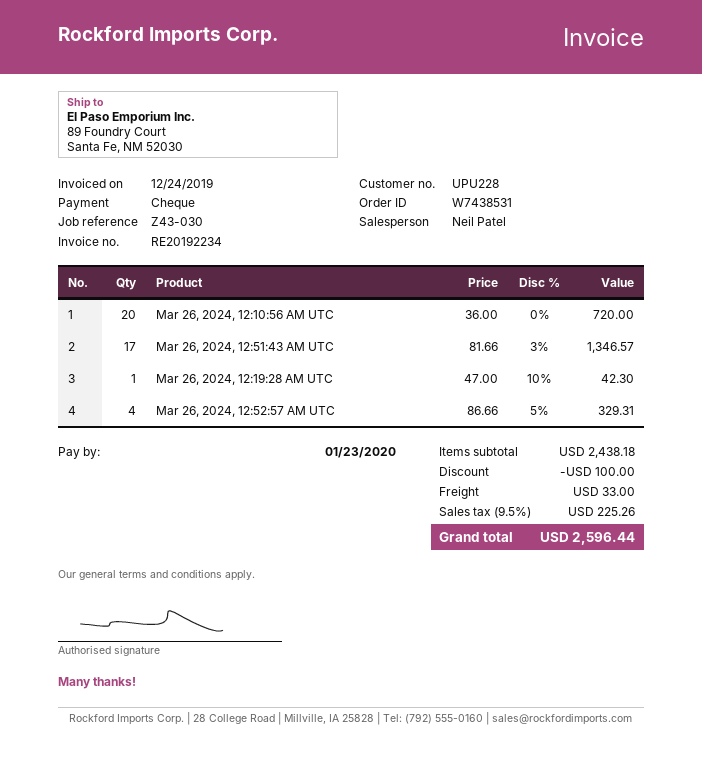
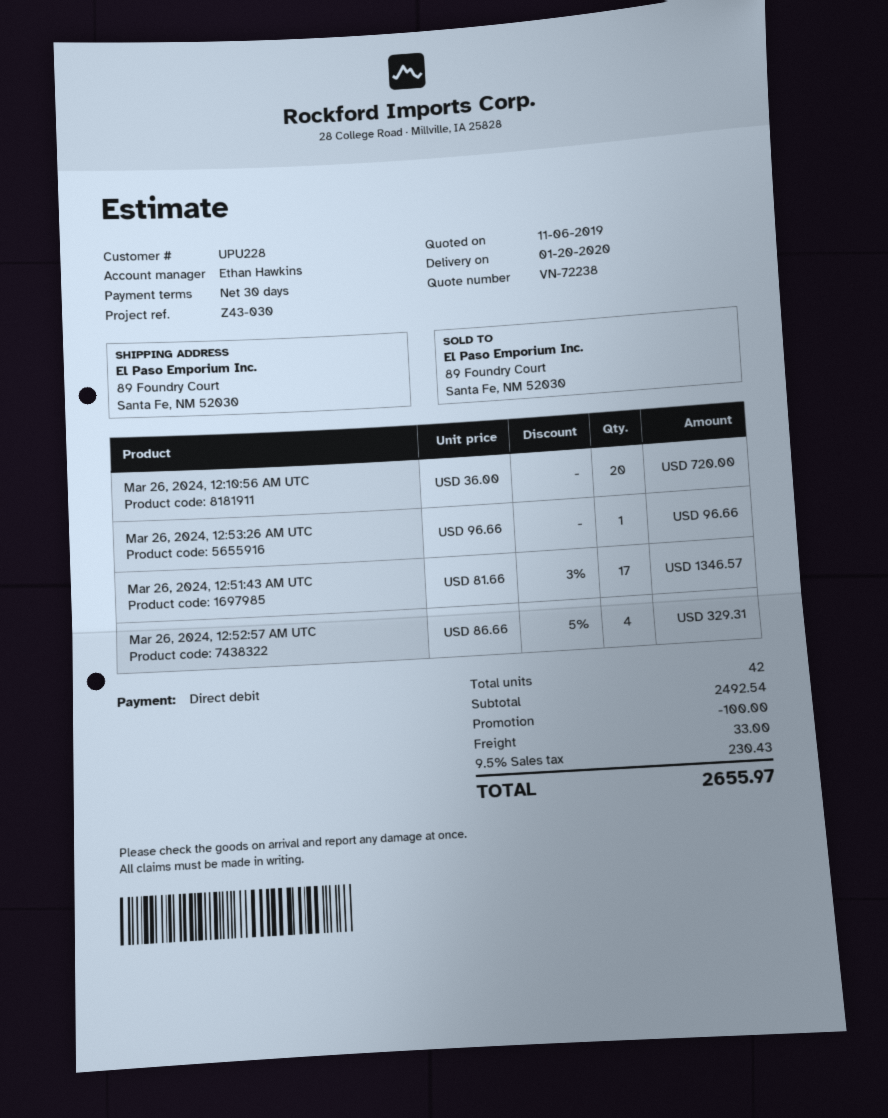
sales rep: Neil Patel -> Ethan Hawkins
payment method: cheque -> direct debit
Mar 26, 2024, 12:19:28 AM UTC: 1 x 47.00 - 10% = 42.30 -> none
Mar 26, 2024, 12:53:26 AM UTC: none -> 1 x 96.66 = 96.66
subtotal: 2438.18 -> 2492.54
tax: 9.5% = 225.26 -> 9.5% = 230.43
total: 2596.44 -> 2655.97

